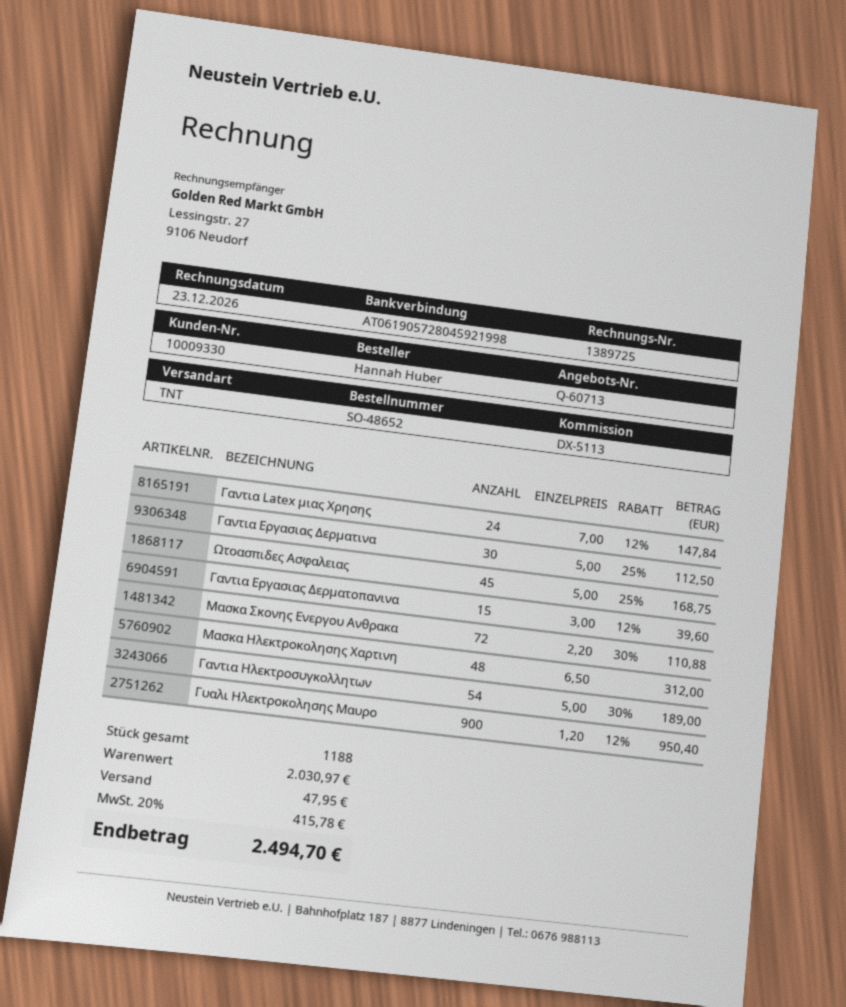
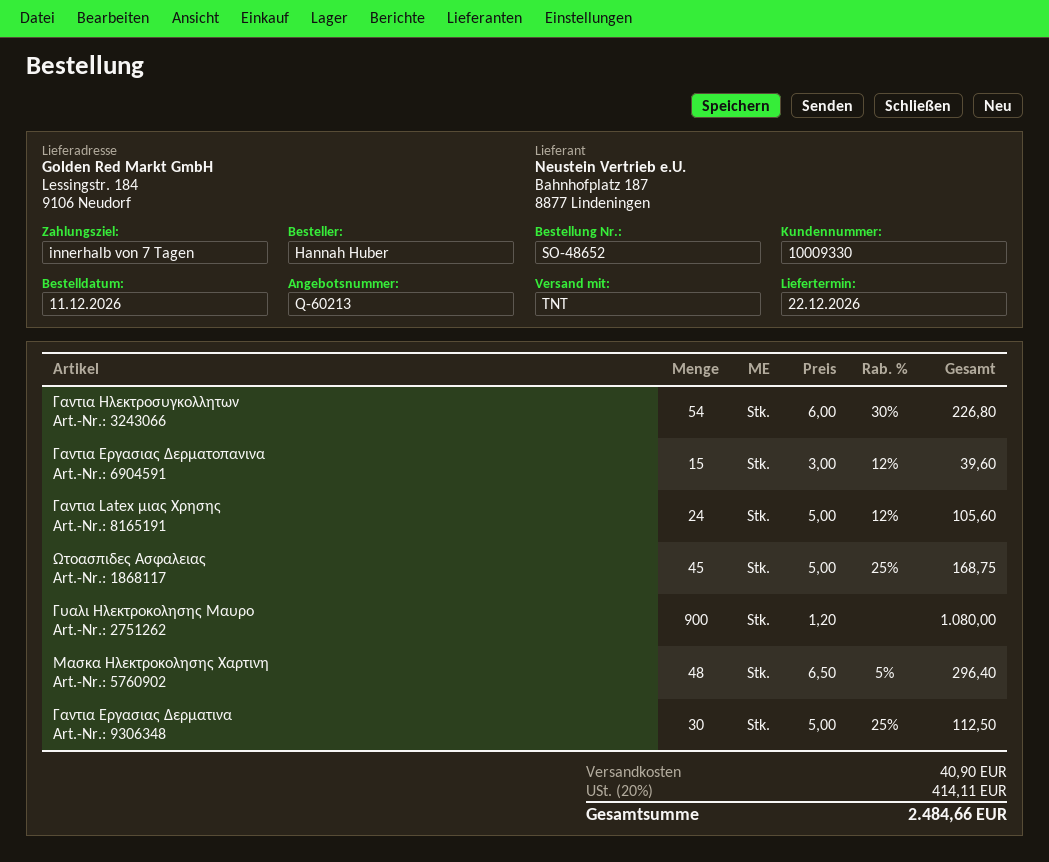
quote number: Q-60713 -> Q-60213
Γαντια Latex μιας Χρησης: 24 x 7.00 - 12% = 147.84 -> 24 x 5.00 - 12% = 105.60
Μασκα Σκονης Ενεργου Ανθρακα: 72 x 2.20 - 30% = 110.88 -> none
Μασκα Ηλεκτροκολησης Χαρτινη: 48 x 6.50 = 312.00 -> 48 x 6.50 - 5% = 296.40
Γαντια Ηλεκτροσυγκολλητων: 54 x 5.00 - 30% = 189.00 -> 54 x 6.00 - 30% = 226.80
Γυαλι Ηλεκτροκολησης Μαυρο: 900 x 1.20 - 12% = 950.40 -> 900 x 1.20 = 1080.00
shipping: 47.95 -> 40.90
tax: 20% = 415.78 -> 20% = 414.11
total: 2494.70 -> 2484.66

